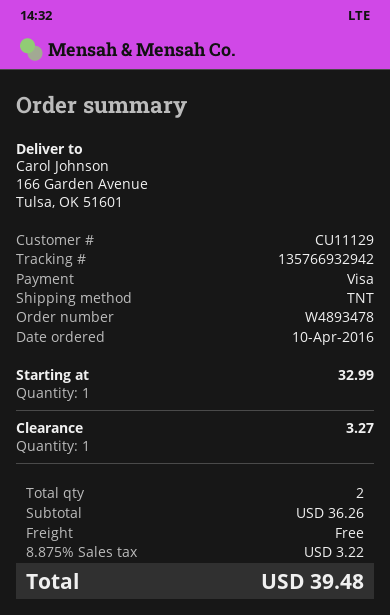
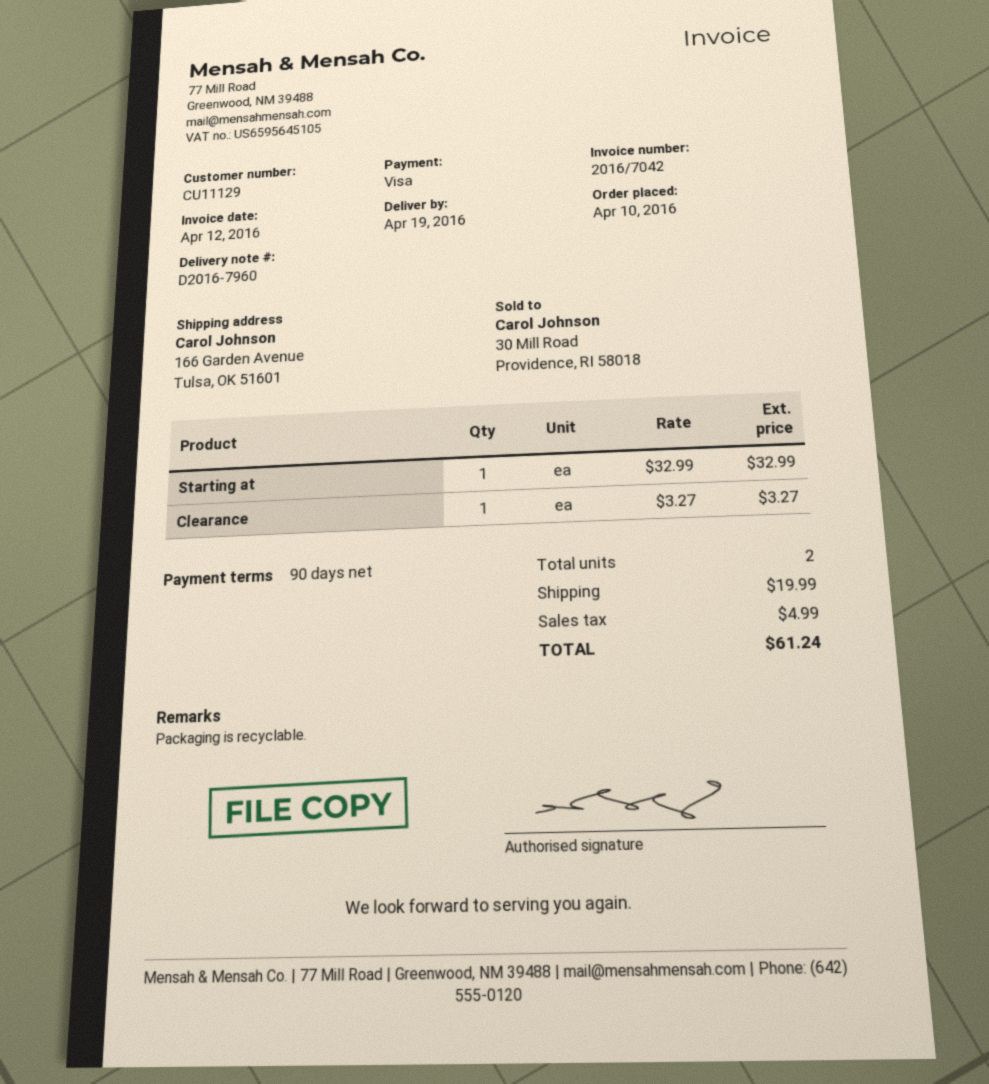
shipping: 0.00 -> 19.99
tax: 3.22 -> 4.99
total: 39.48 -> 61.24

